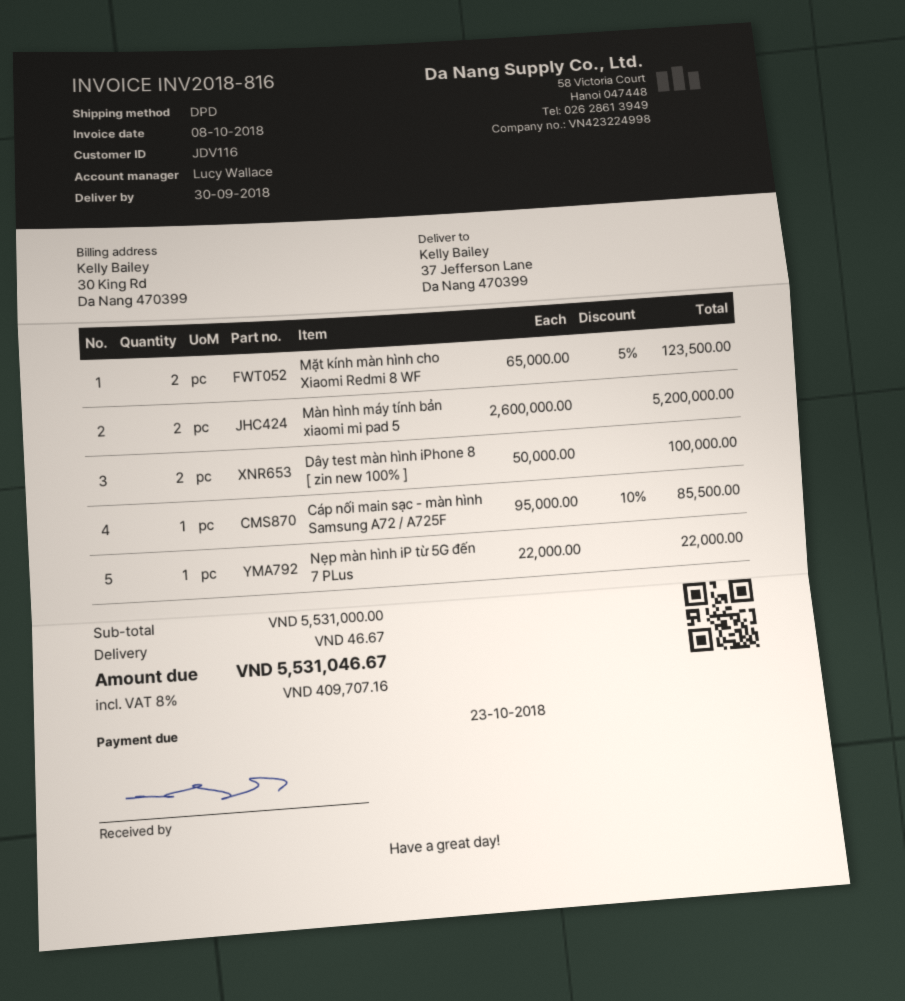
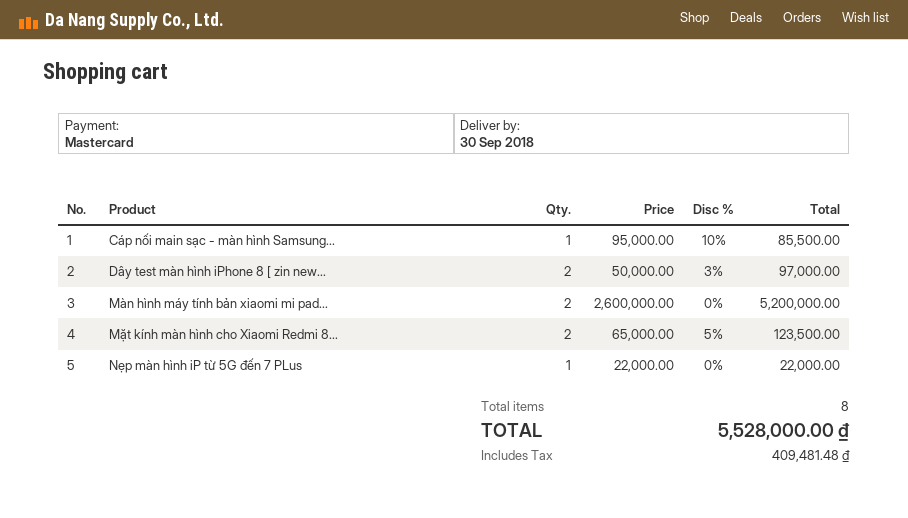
Dây test màn hình iPhone 8 [ zin new 100% ]: 2 x 50000.00 = 100000.00 -> 2 x 50000.00 - 3% = 97000.00
shipping: 46.67 -> none
tax: 409707.16 -> 409481.48
total: 5531046.67 -> 5528000.00

